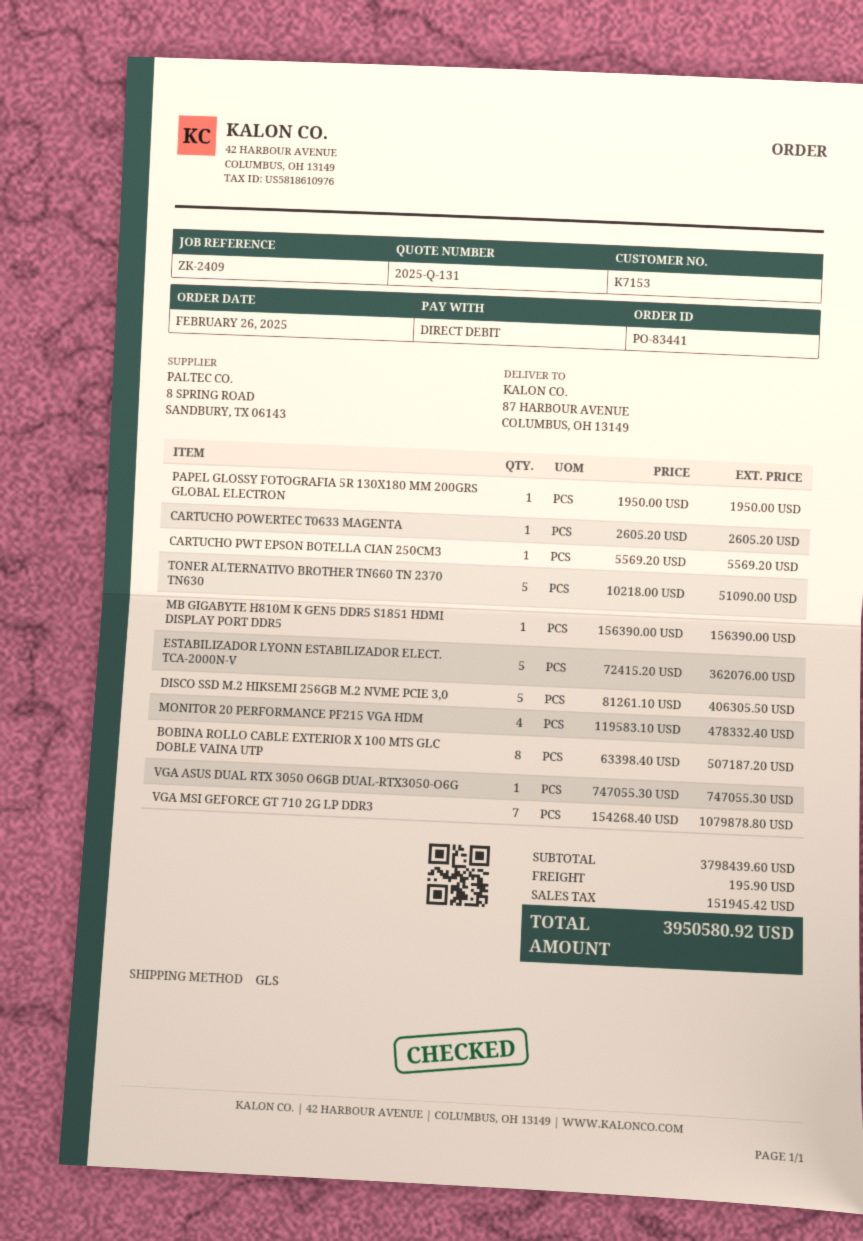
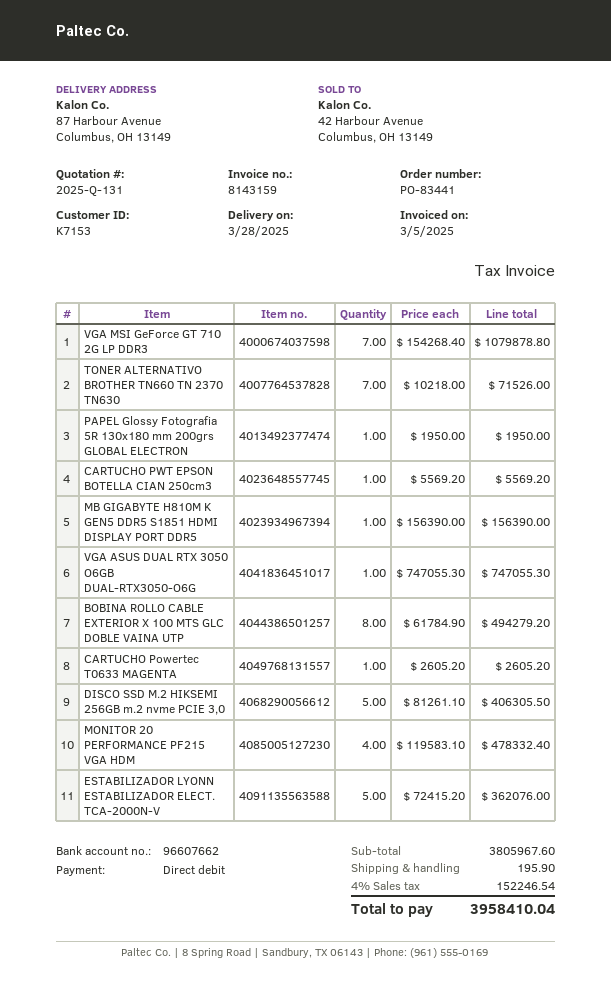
TONER ALTERNATIVO BROTHER TN660 TN 2370 TN630: 5 x 10218.00 = 51090.00 -> 7 x 10218.00 = 71526.00
BOBINA ROLLO CABLE EXTERIOR X 100 MTS GLC DOBLE VAINA UTP: 8 x 63398.40 = 507187.20 -> 8 x 61784.90 = 494279.20
subtotal: 3798439.60 -> 3805967.60
tax: 151945.42 -> 152246.54
total: 3950580.92 -> 3958410.04

